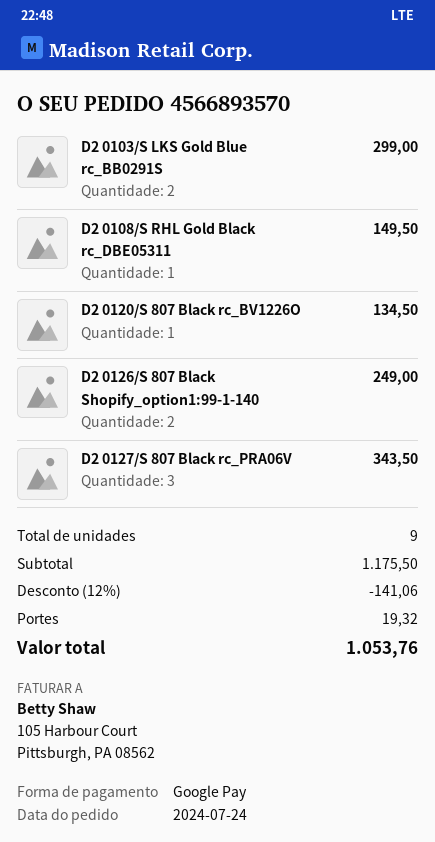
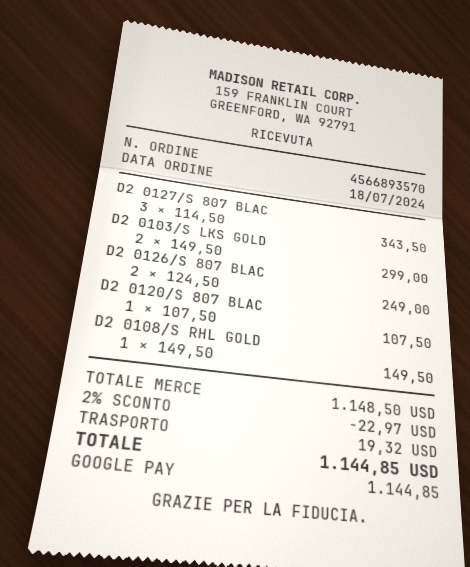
order date: 2024-07-24 -> 2024-07-18
D2 0120/S 807 Black rc_BV1226O: 1 for 134.50 -> 1 for 107.50
subtotal: 1175.50 -> 1148.50
discount: 12% = 141.06 -> 2% = 22.97
total: 1053.76 -> 1144.85

